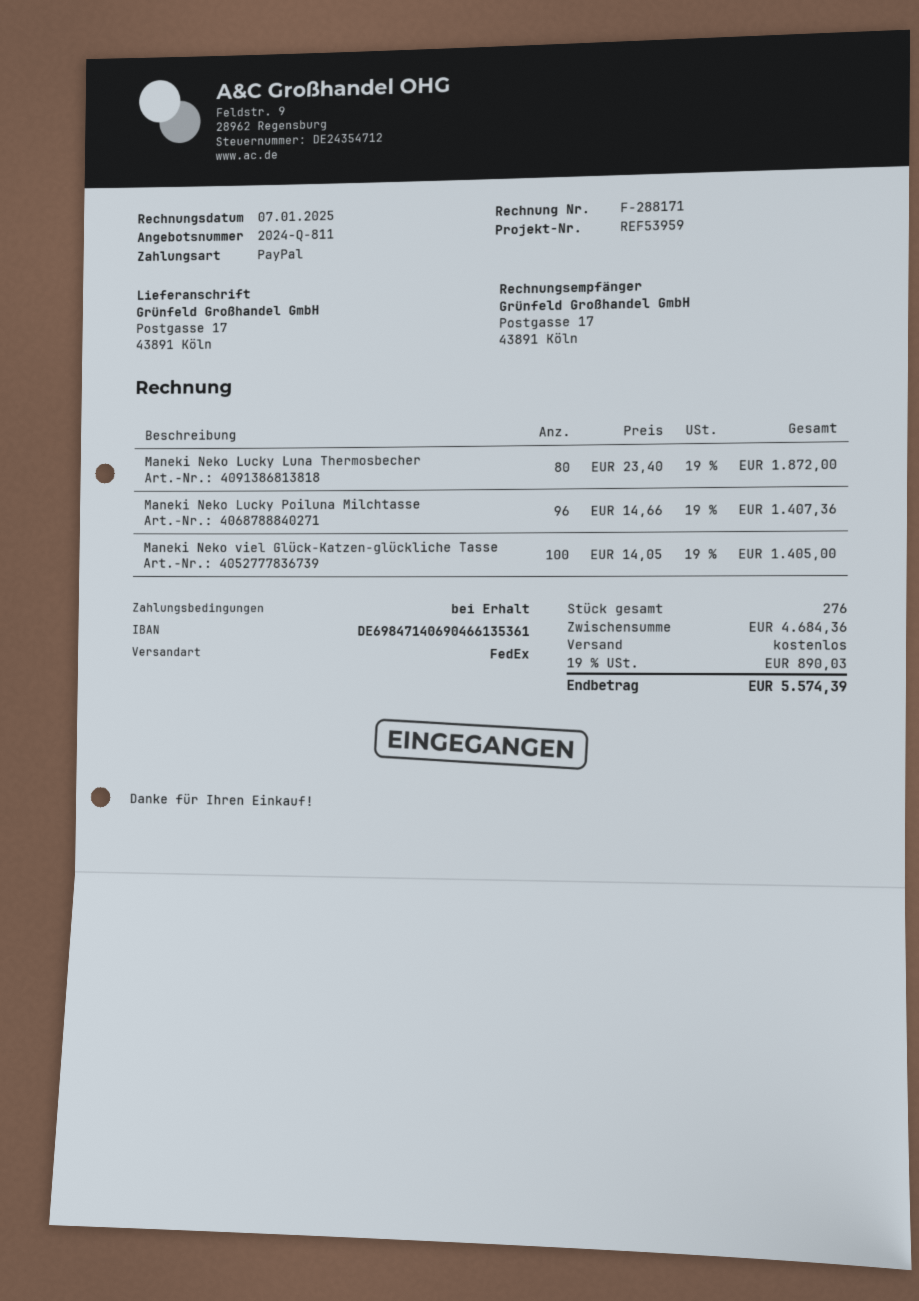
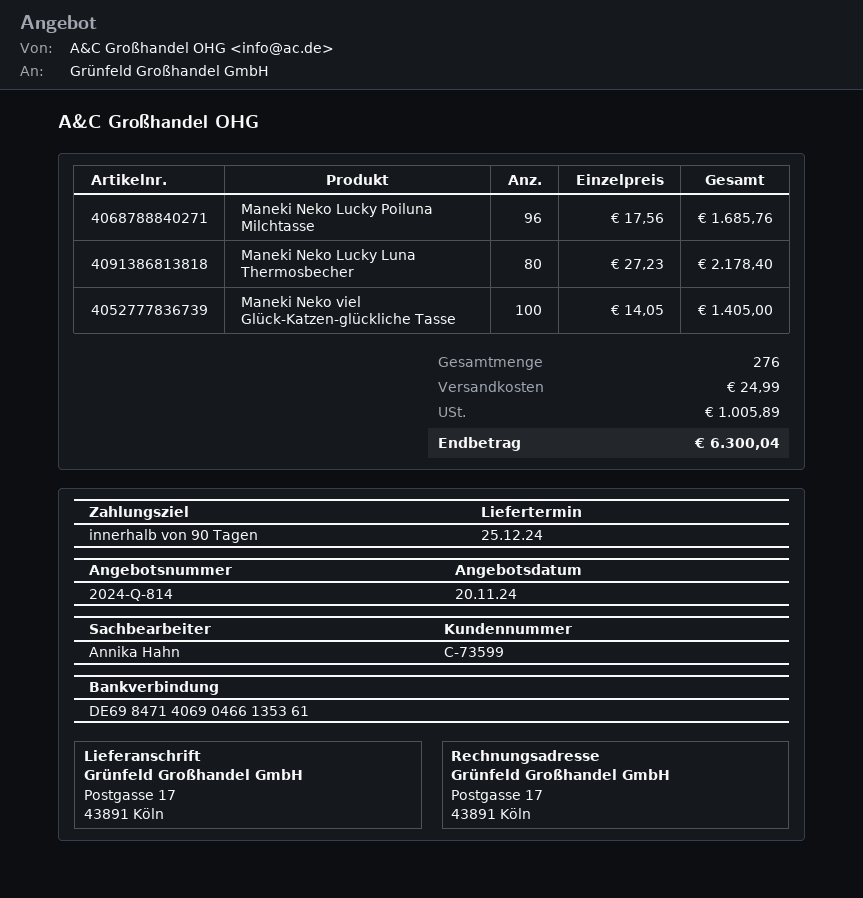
quote number: 2024-Q-811 -> 2024-Q-814
payment terms: on receipt -> 90 days
Maneki Neko Lucky Luna Thermosbecher: 80 x 23.40 = 1872.00 -> 80 x 27.23 = 2178.40
Maneki Neko Lucky Poiluna Milchtasse: 96 x 14.66 = 1407.36 -> 96 x 17.56 = 1685.76
shipping: 0.00 -> 24.99
tax: 890.03 -> 1005.89
total: 5574.39 -> 6300.04

